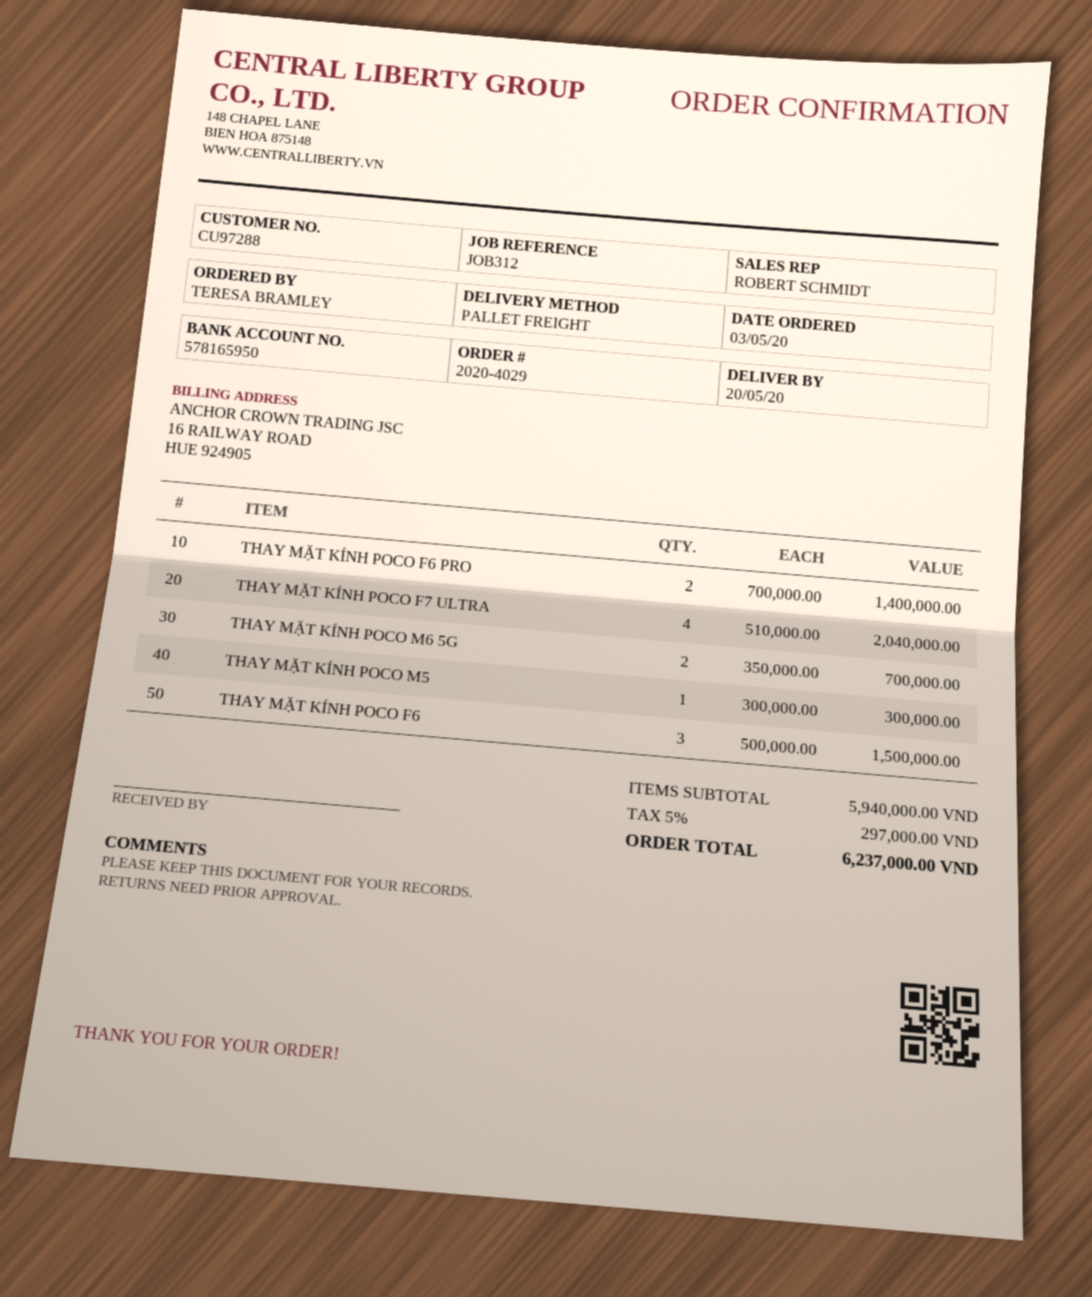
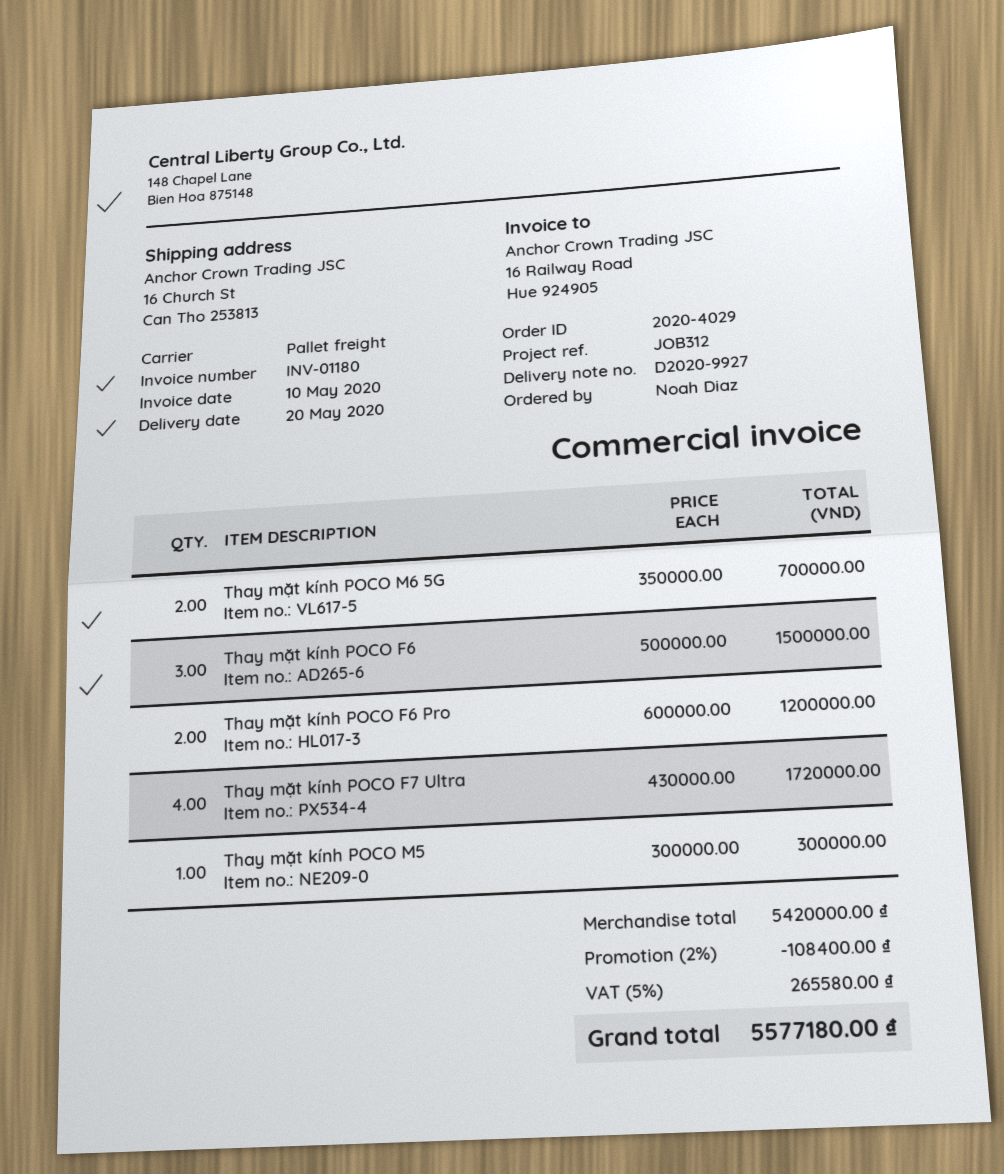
ordered by: TERESA BRAMLEY -> Noah Diaz
THAY MẶT KÍNH POCO F6 PRO: 2 x 700000.00 = 1400000.00 -> 2 x 600000.00 = 1200000.00
THAY MẶT KÍNH POCO F7 ULTRA: 4 x 510000.00 = 2040000.00 -> 4 x 430000.00 = 1720000.00
subtotal: 5940000.00 -> 5420000.00
discount: none -> 2% = 108400.00
tax: 5% = 297000.00 -> 5% = 265580.00
total: 6237000.00 -> 5577180.00

